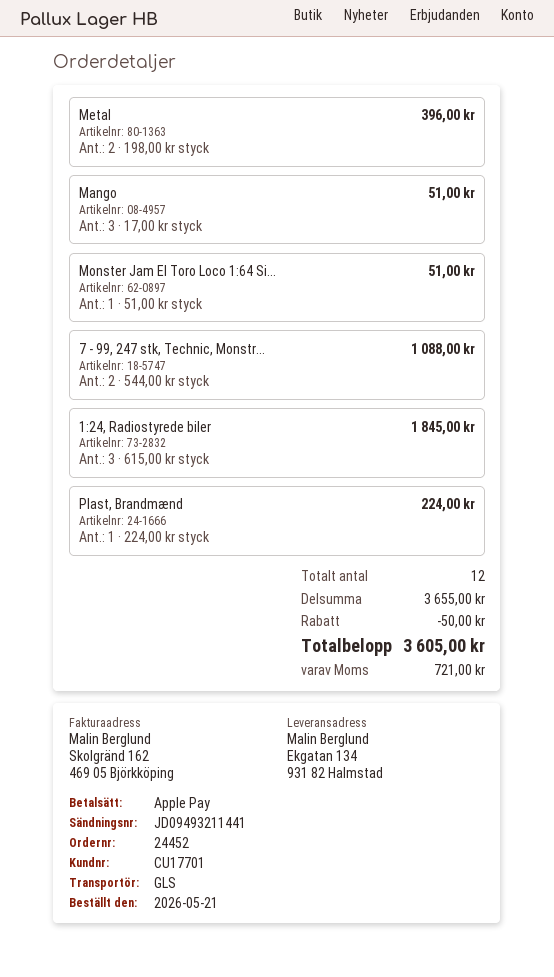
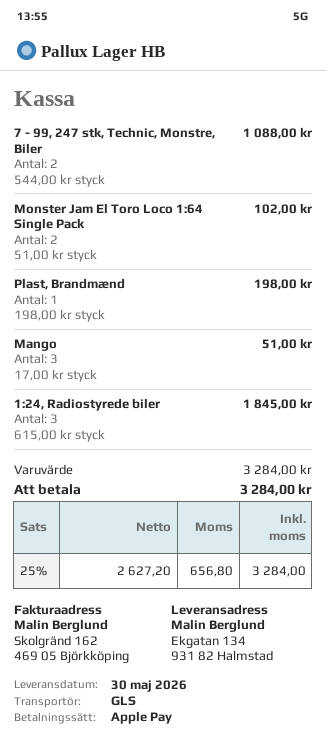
Metal: 2 x 198.00 = 396.00 -> none
Monster Jam El Toro Loco 1:64 Si...: 1 x 51.00 = 51.00 -> 2 x 51.00 = 102.00
Plast, Brandmænd: 1 x 224.00 = 224.00 -> 1 x 198.00 = 198.00
subtotal: 3655.00 -> 3284.00
discount: 50.00 -> none
tax: 721.00 -> 656.80
total: 3605.00 -> 3284.00

